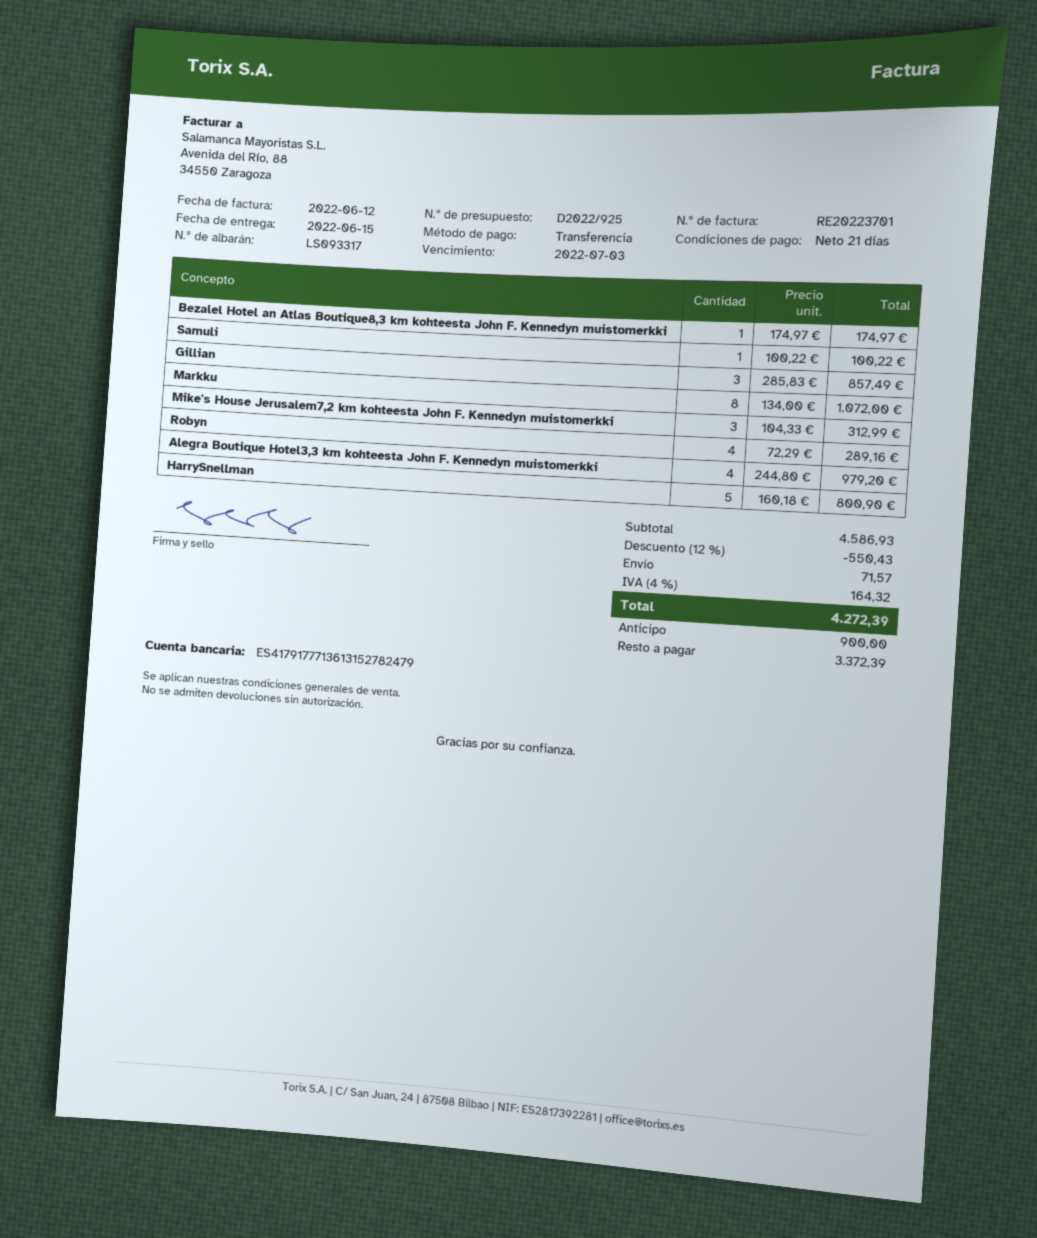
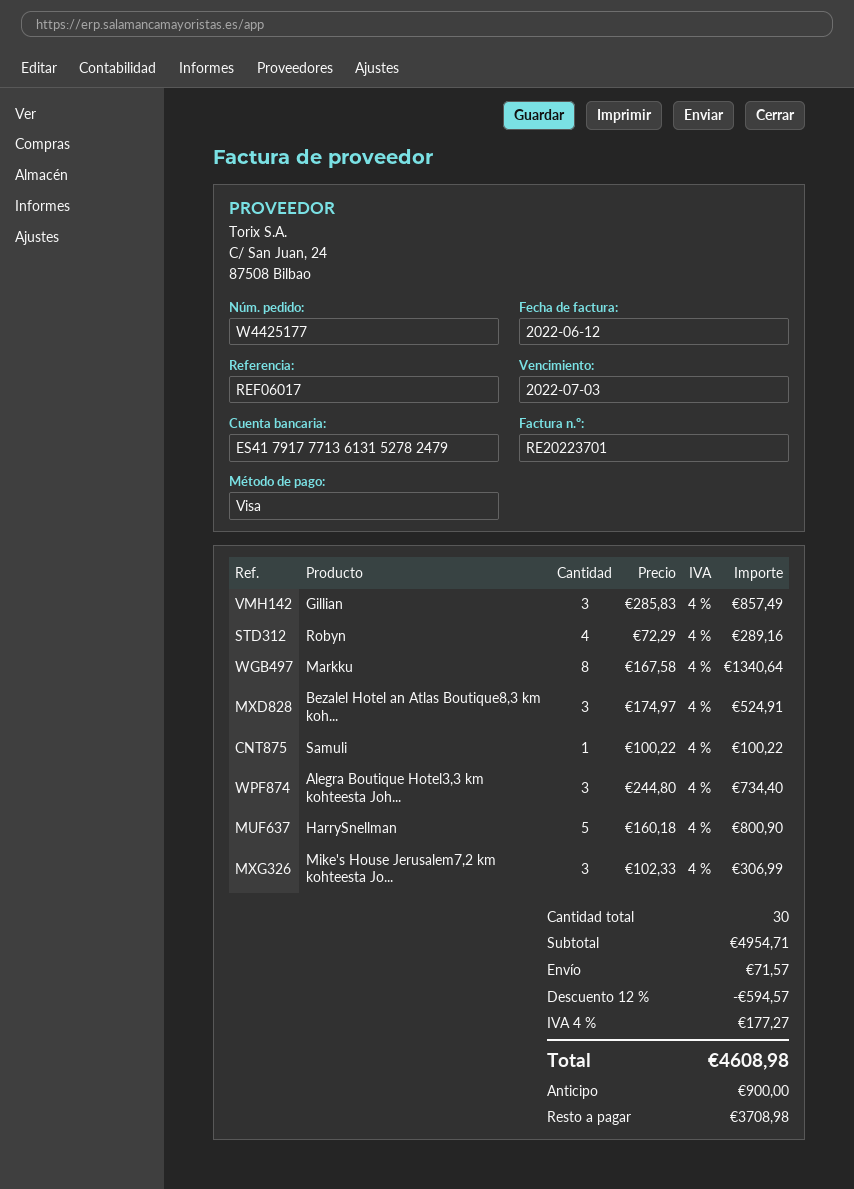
payment method: bank transfer -> Visa
Bezalel Hotel an Atlas Boutique8,3 km kohteesta John F. Kennedyn muistomerkki: 1 x 174.97 = 174.97 -> 3 x 174.97 = 524.91
Markku: 8 x 134.00 = 1072.00 -> 8 x 167.58 = 1340.64
Mike's House Jerusalem7,2 km kohteesta John F. Kennedyn muistomerkki: 3 x 104.33 = 312.99 -> 3 x 102.33 = 306.99
Alegra Boutique Hotel3,3 km kohteesta John F. Kennedyn muistomerkki: 4 x 244.80 = 979.20 -> 3 x 244.80 = 734.40
subtotal: 4586.93 -> 4954.71
discount: 12% = 550.43 -> 12% = 594.57
tax: 4% = 164.32 -> 4% = 177.27
total: 4272.39 -> 4608.98
balance: 3372.39 -> 3708.98

